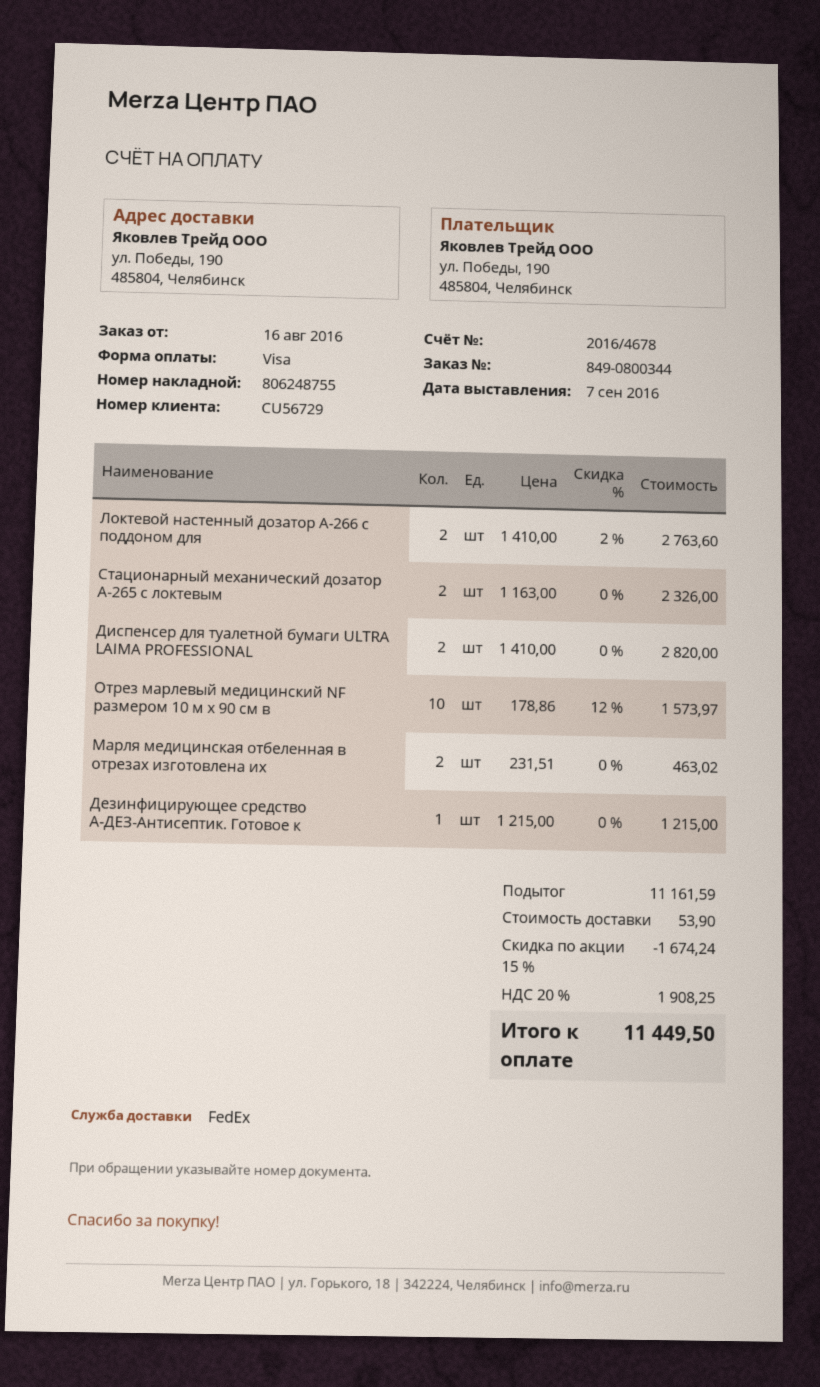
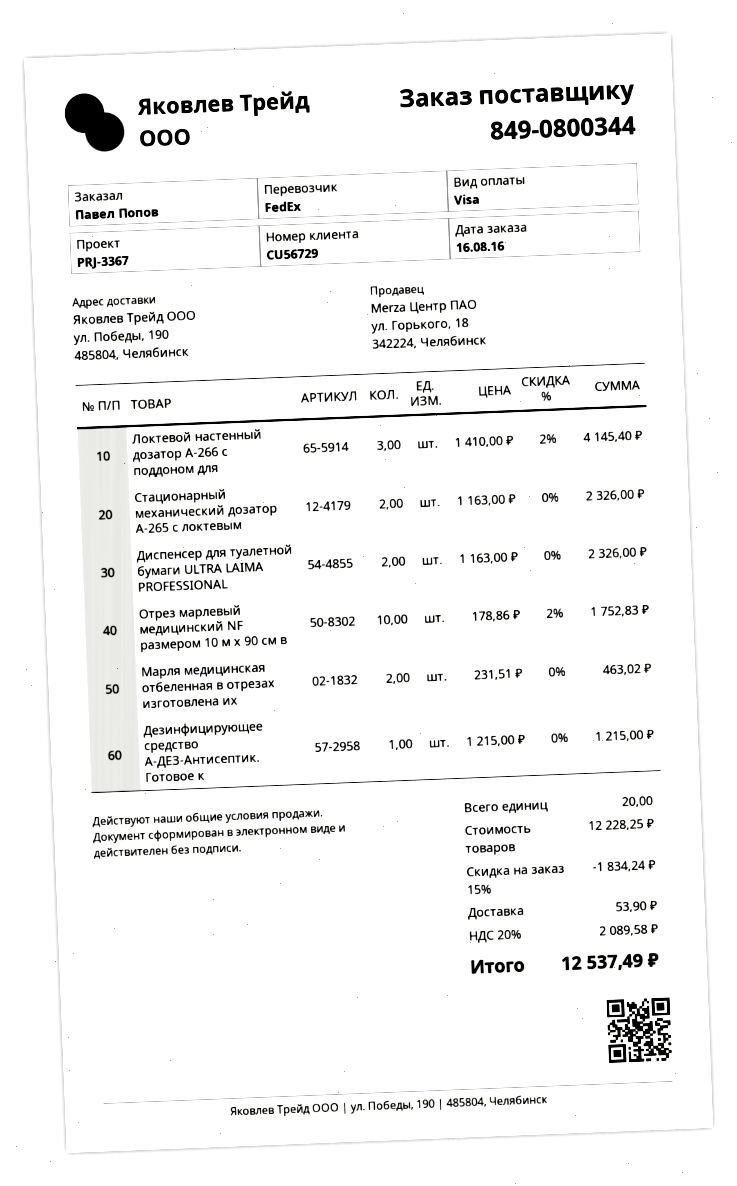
Локтевой настенный дозатор A-266 с поддоном для: 2 x 1410.00 - 2% = 2763.60 -> 3 x 1410.00 - 2% = 4145.40
Диспенсер для туалетной бумаги ULTRA LAIMA PROFESSIONAL: 2 x 1410.00 = 2820.00 -> 2 x 1163.00 = 2326.00
Отрез марлевый медицинский NF размером 10 м х 90 см в: 10 x 178.86 - 12% = 1573.97 -> 10 x 178.86 - 2% = 1752.83
subtotal: 11161.59 -> 12228.25
discount: 15% = 1674.24 -> 15% = 1834.24
tax: 20% = 1908.25 -> 20% = 2089.58
total: 11449.50 -> 12537.49

